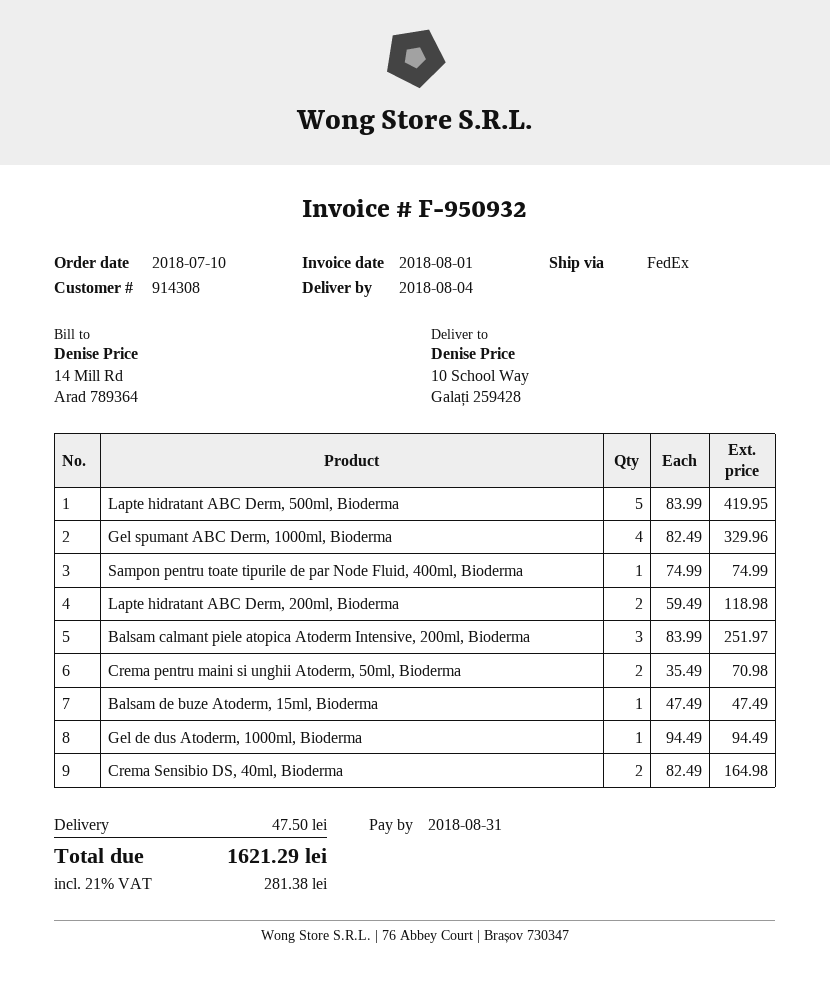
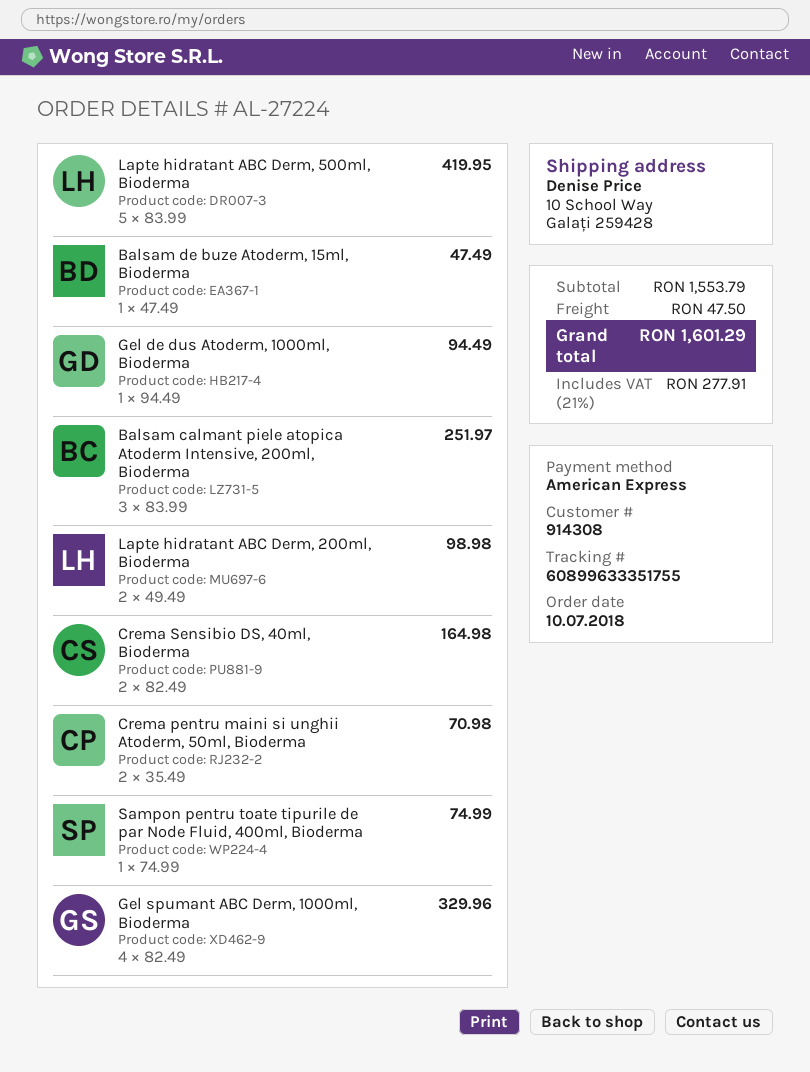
Lapte hidratant ABC Derm, 200ml, Bioderma: 2 x 59.49 = 118.98 -> 2 x 49.49 = 98.98
tax: 21% = 281.38 -> 21% = 277.91
total: 1621.29 -> 1601.29

